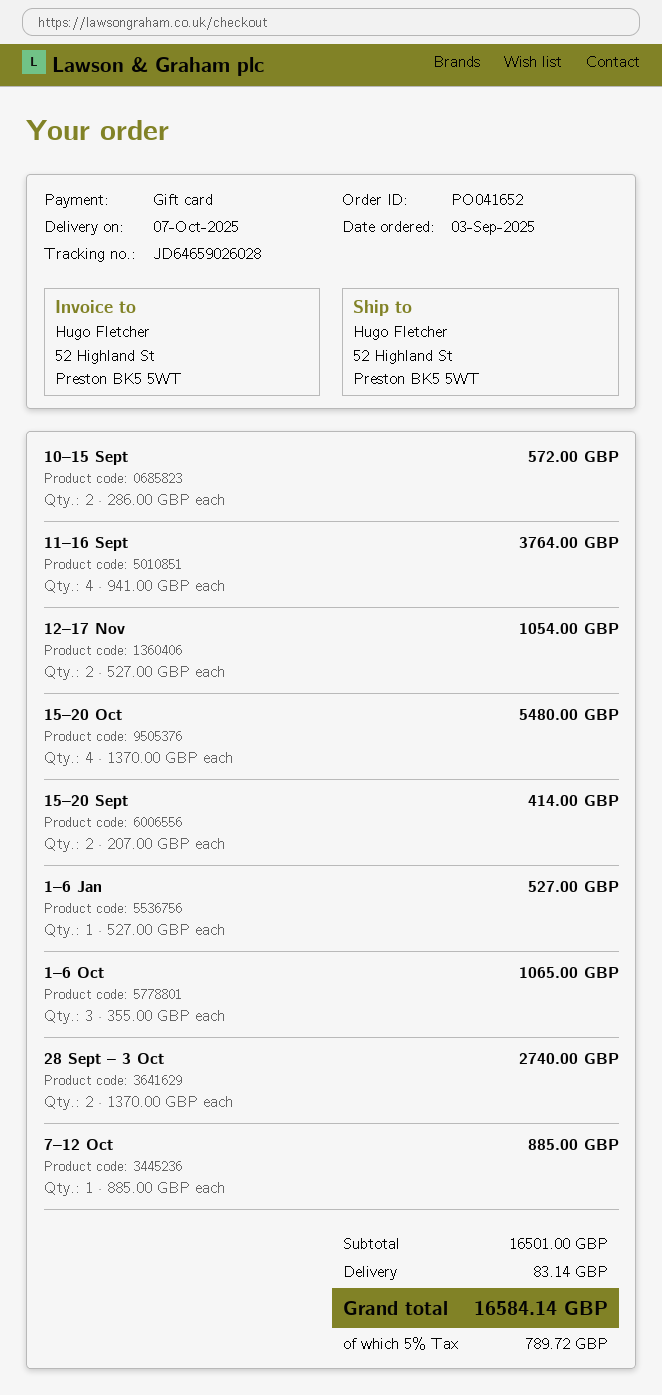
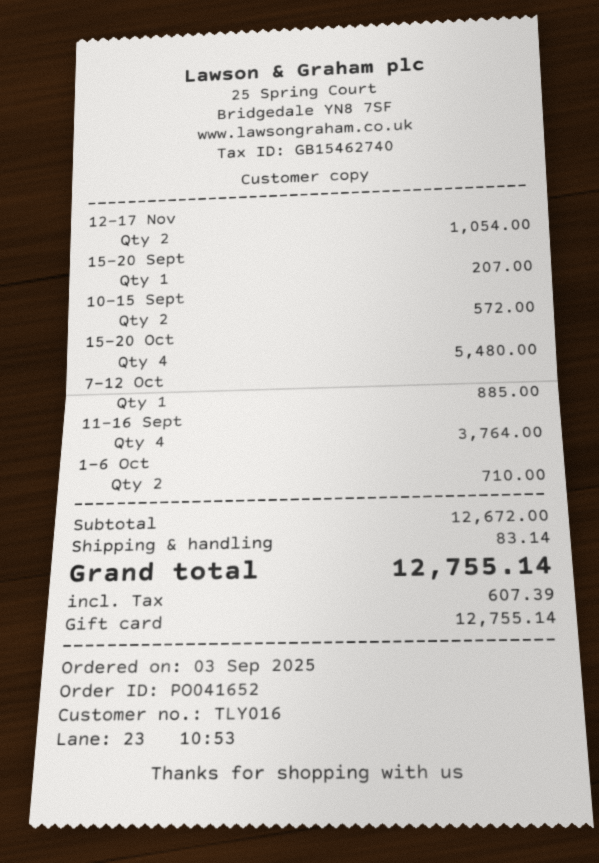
15–20 Sept: 2 for 414.00 -> 1 for 207.00
1–6 Jan: 1 for 527.00 -> none
1–6 Oct: 3 for 1065.00 -> 2 for 710.00
28 Sept – 3 Oct: 2 for 2740.00 -> none
subtotal: 16501.00 -> 12672.00
tax: 789.72 -> 607.39
total: 16584.14 -> 12755.14

